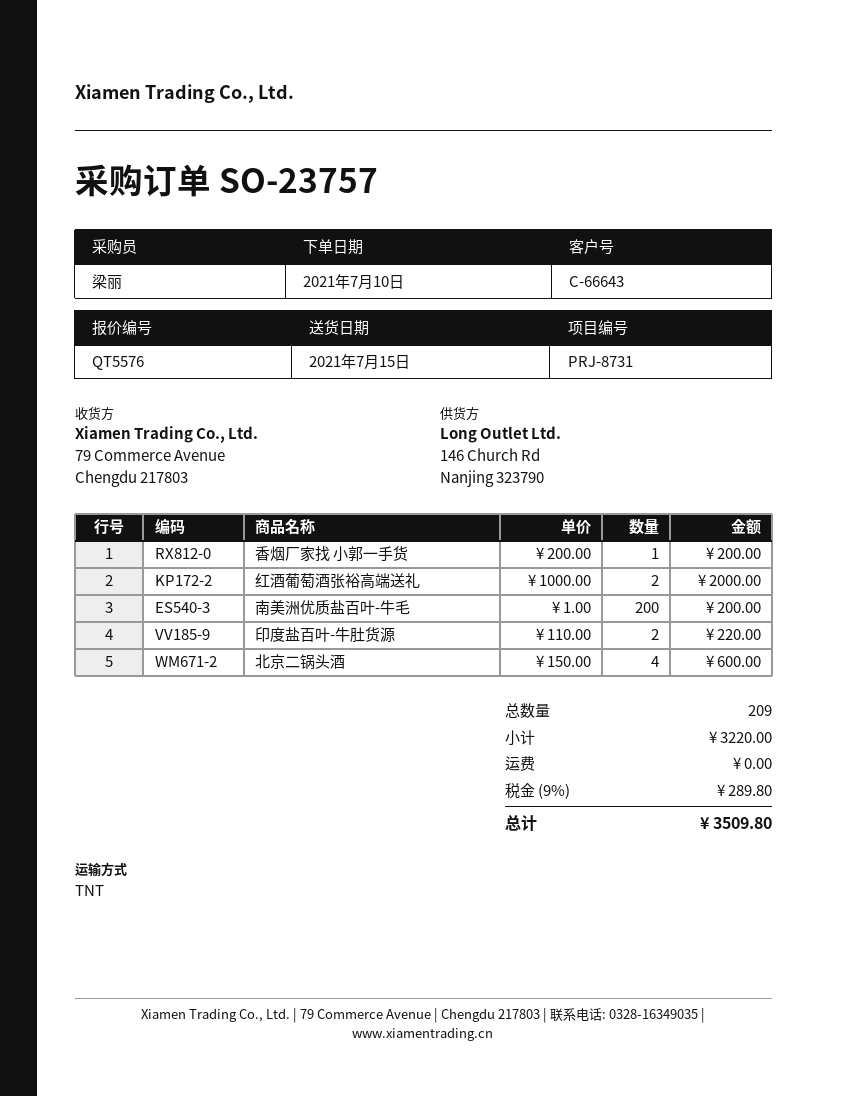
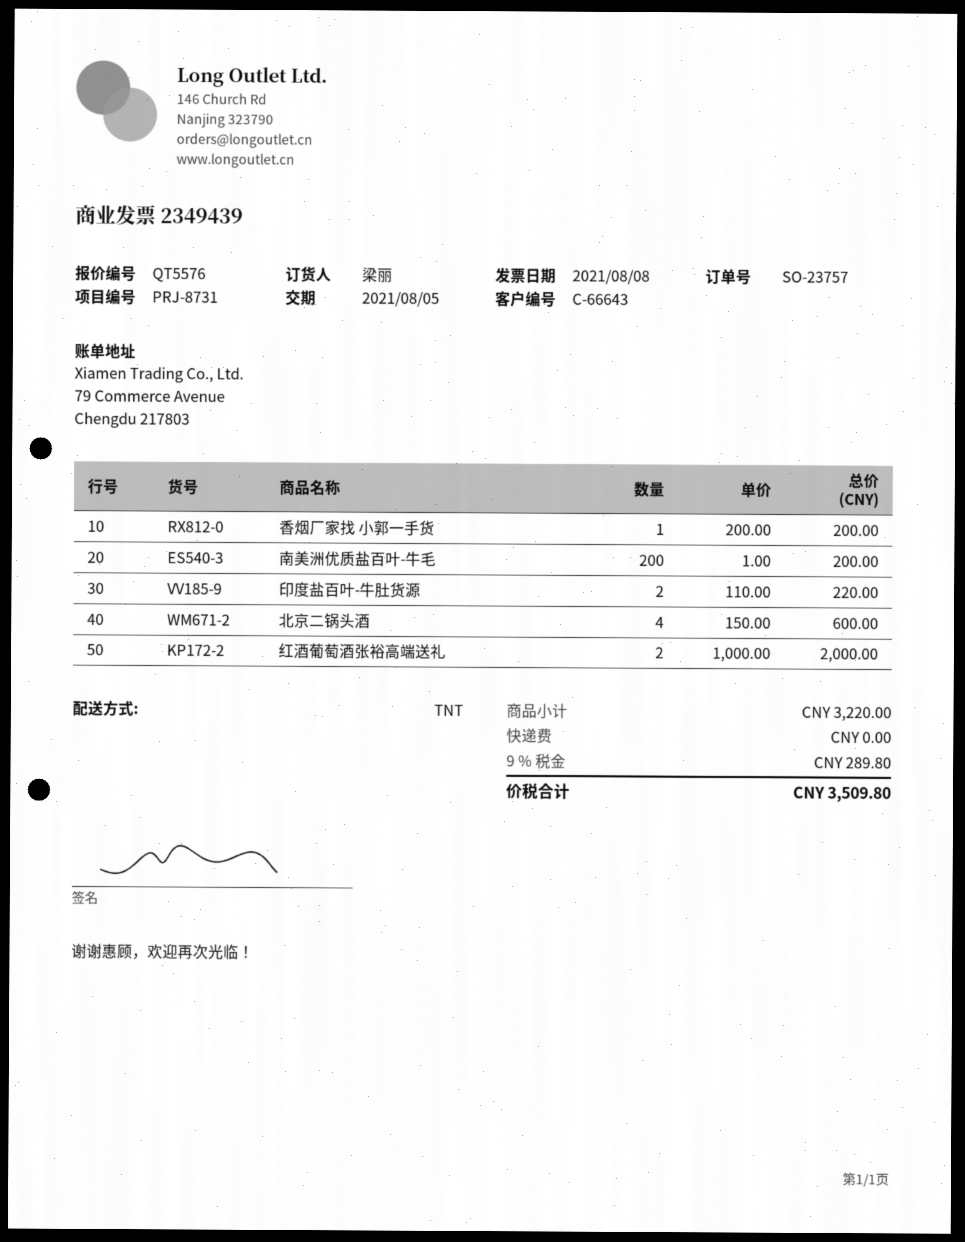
delivery date: 2021-07-15 -> 2021-08-05

